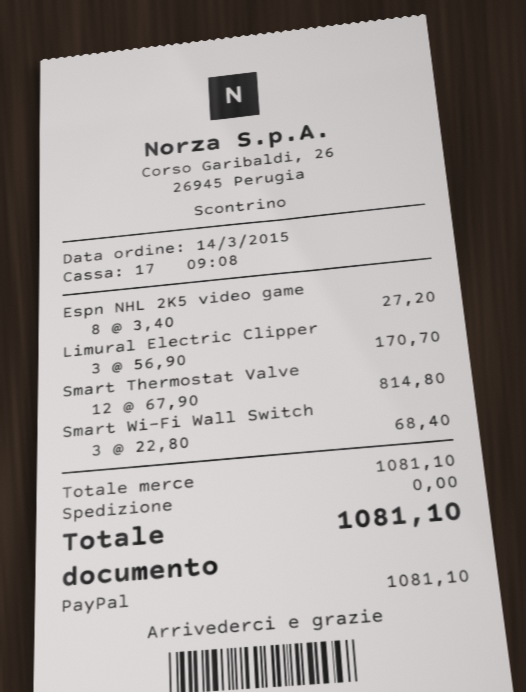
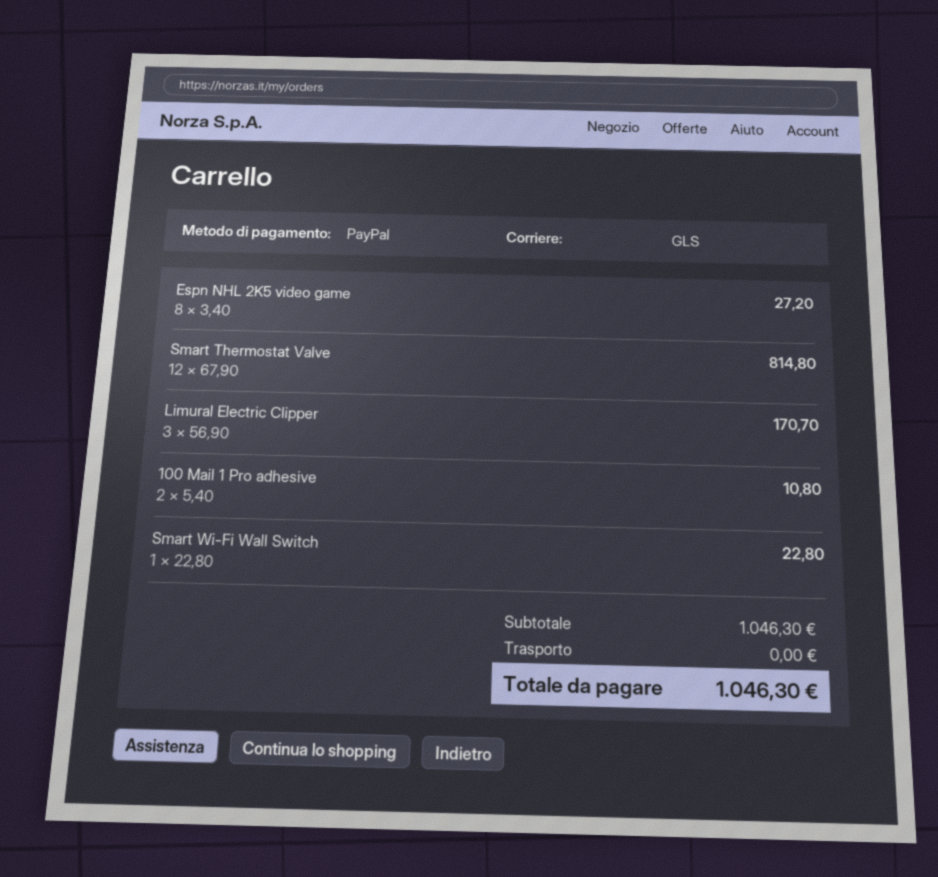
Smart Wi-Fi Wall Switch: 3 x 22.80 = 68.40 -> 1 x 22.80 = 22.80
100 Mail 1 Pro adhesive: none -> 2 x 5.40 = 10.80
subtotal: 1081.10 -> 1046.30
total: 1081.10 -> 1046.30

